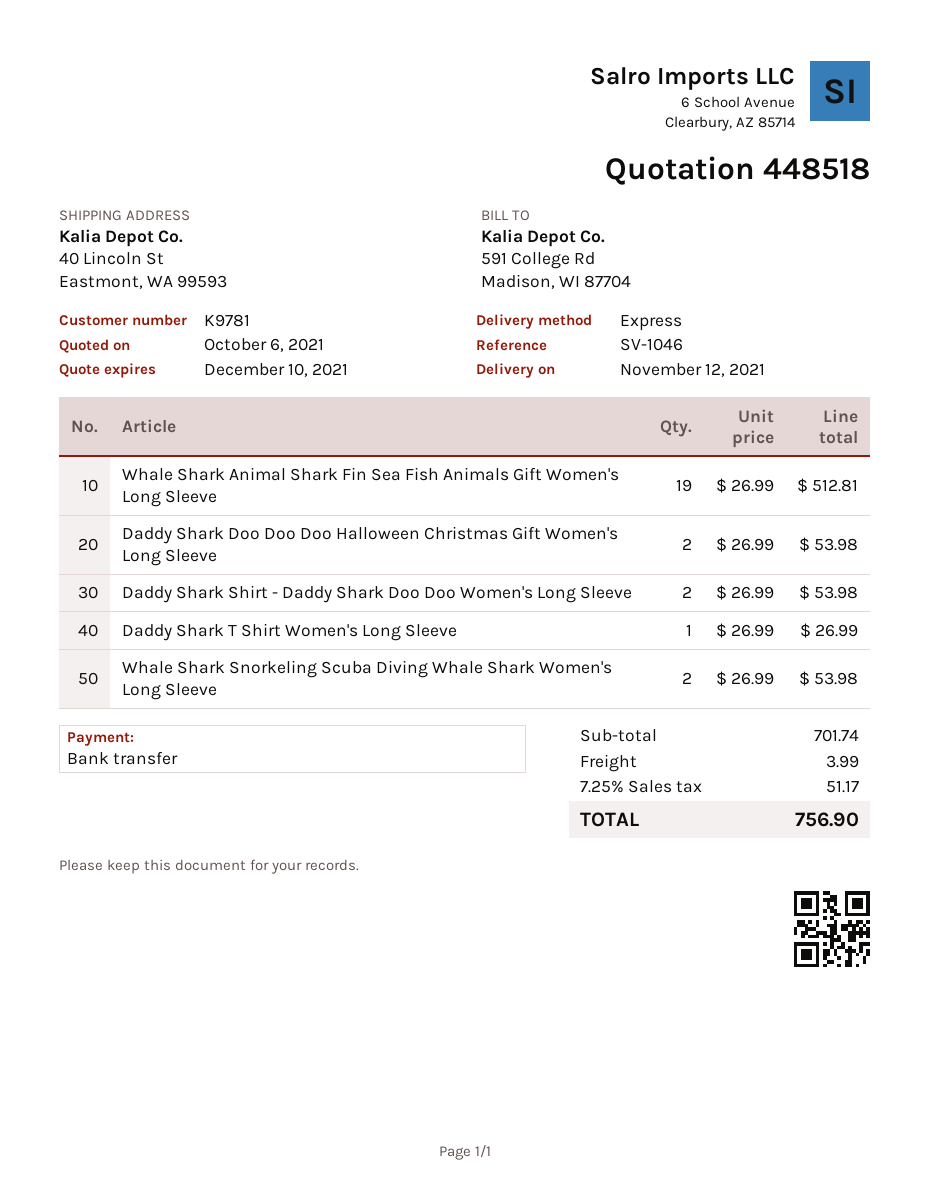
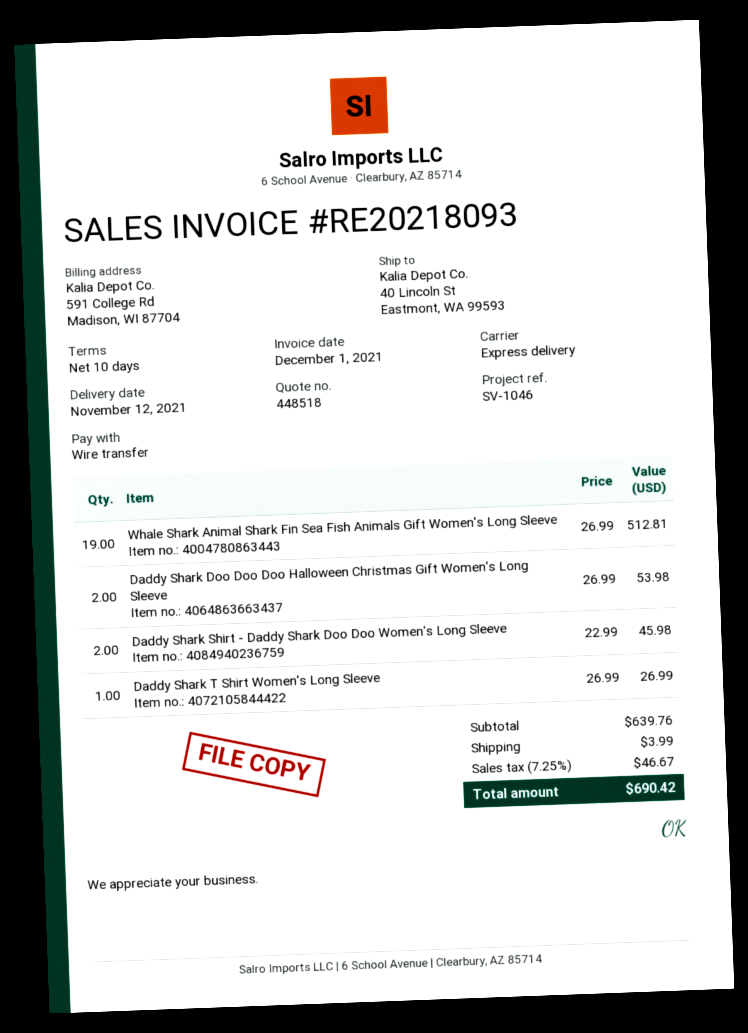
Daddy Shark Shirt - Daddy Shark Doo Doo Women's Long Sleeve: 2 x 26.99 = 53.98 -> 2 x 22.99 = 45.98
Whale Shark Snorkeling Scuba Diving Whale Shark Women's Long Sleeve: 2 x 26.99 = 53.98 -> none
subtotal: 701.74 -> 639.76
tax: 7.25% = 51.17 -> 7.25% = 46.67
total: 756.90 -> 690.42

